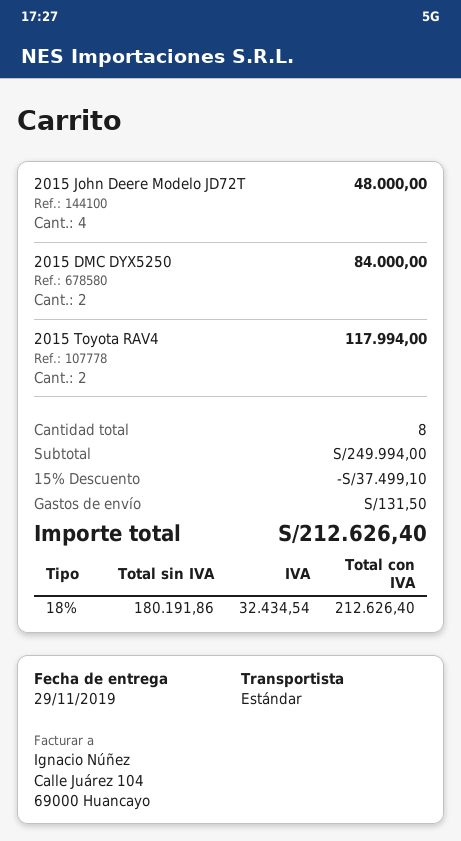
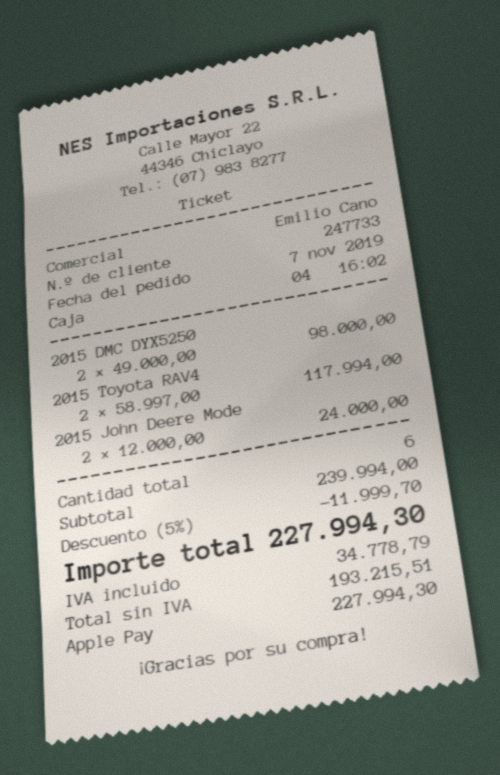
2015 John Deere Modelo JD72T: 4 for 48000.00 -> 2 for 24000.00
2015 DMC DYX5250: 2 for 84000.00 -> 2 for 98000.00
total quantity: 8 -> 6
subtotal: 249994.00 -> 239994.00
discount: 15% = 37499.10 -> 5% = 11999.70
shipping: 131.50 -> none
net: 180191.86 -> 193215.51
tax: 32434.54 -> 34778.79
total: 212626.40 -> 227994.30

